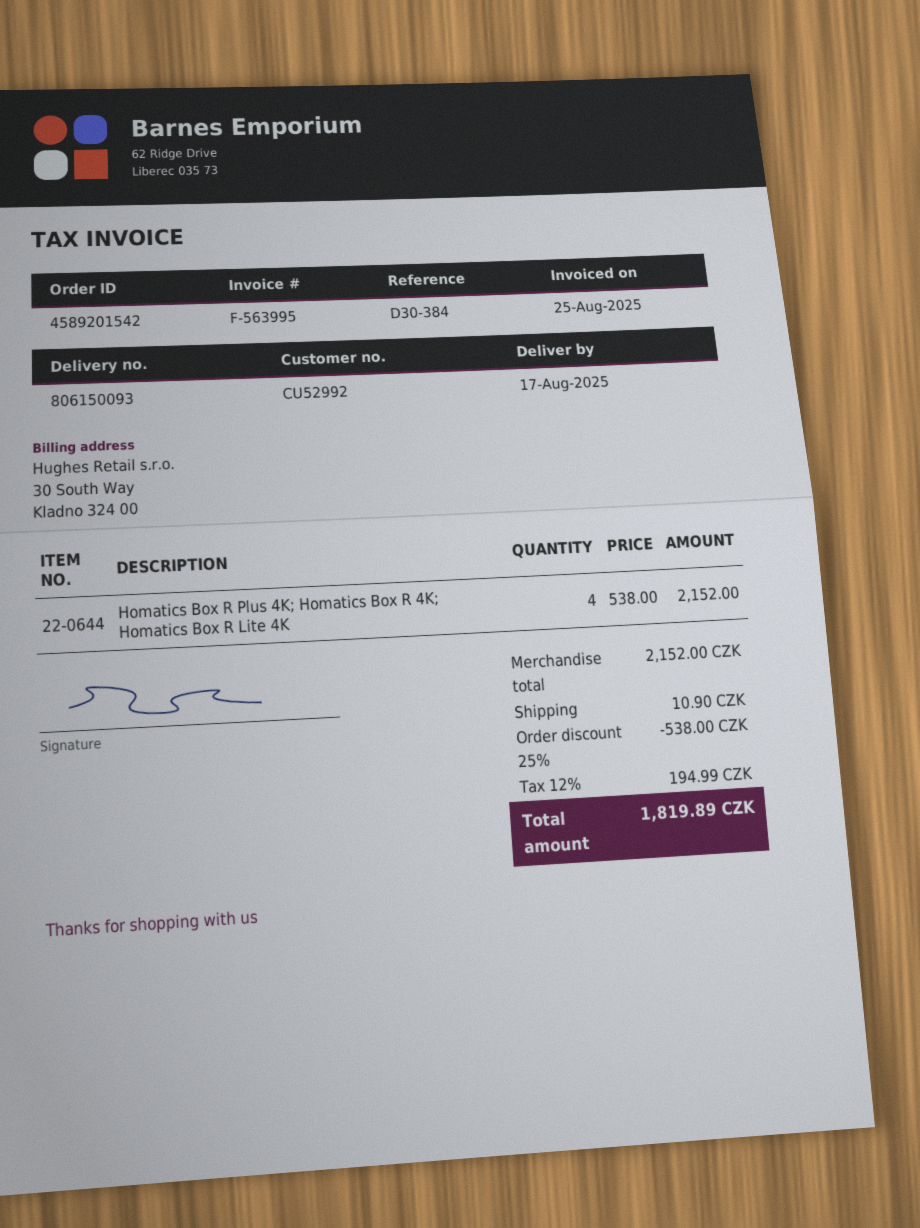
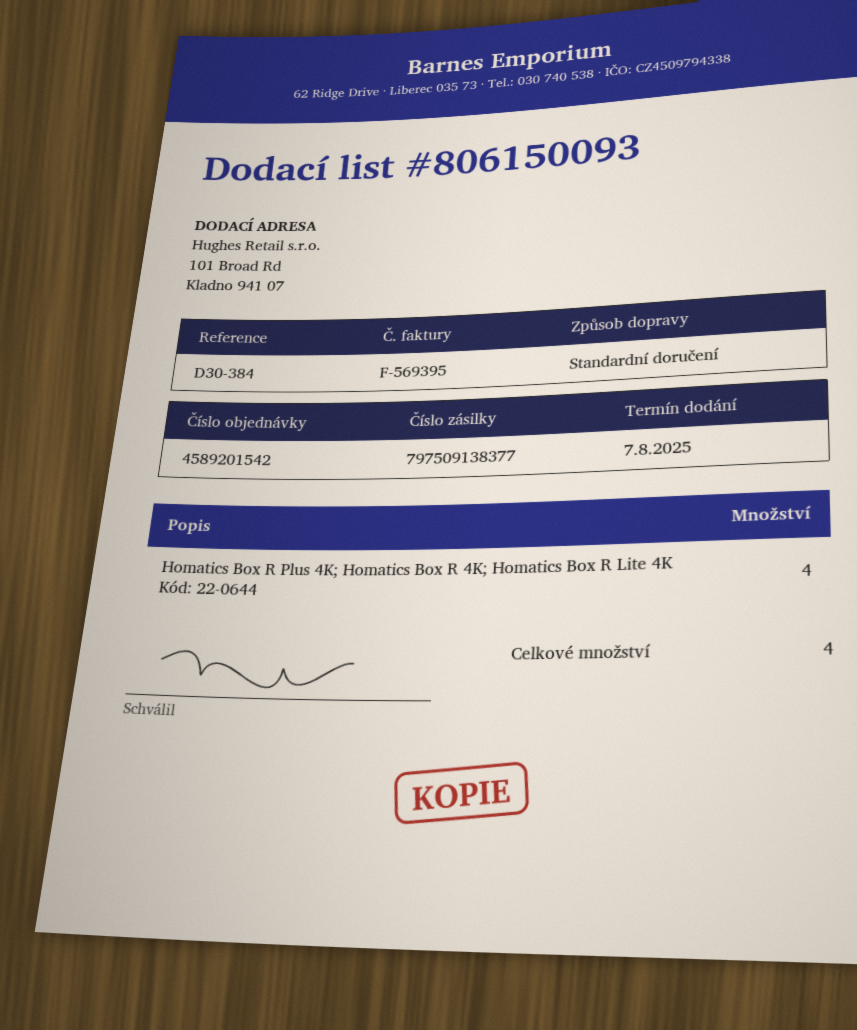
delivery date: 2025-08-17 -> 2025-08-07
invoice number: F-563995 -> F-569395

